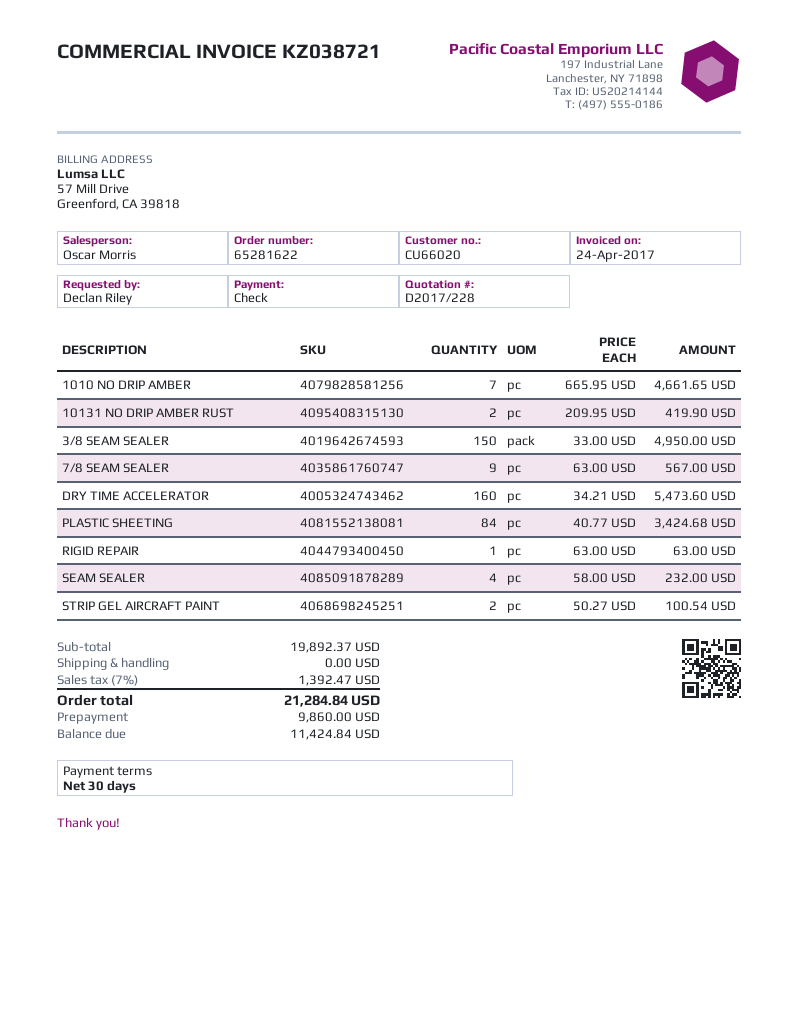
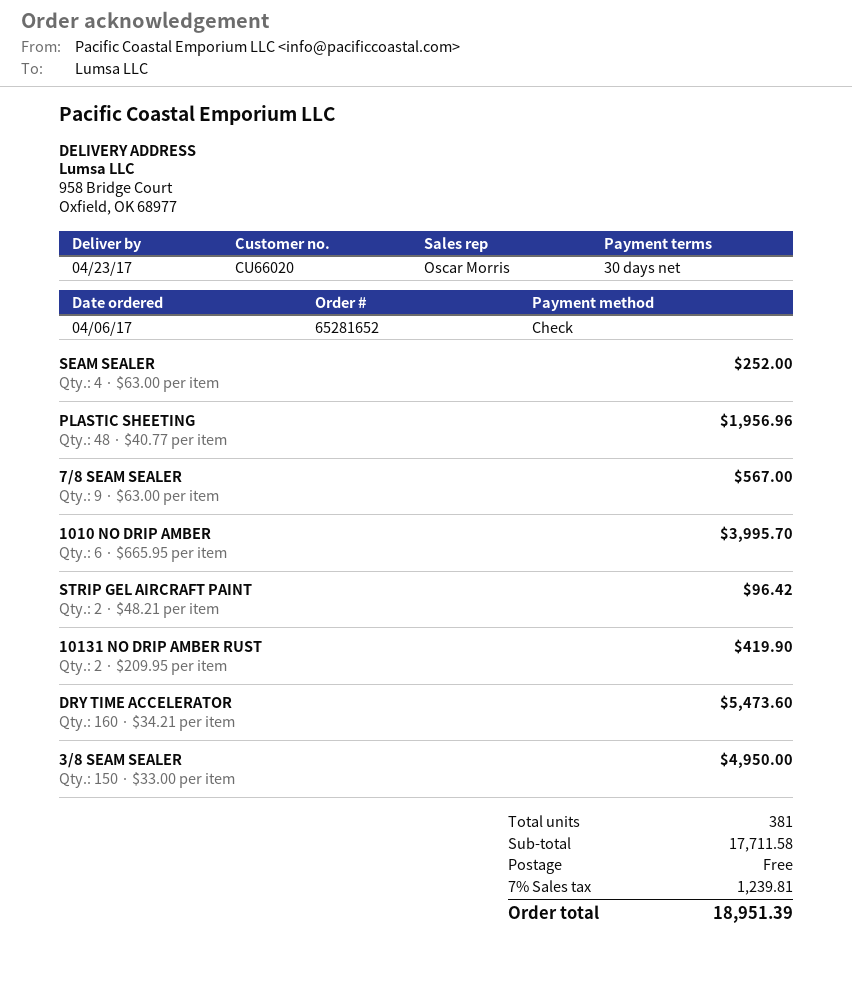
order number: 65281622 -> 65281652
1010 NO DRIP AMBER: 7 x 665.95 = 4661.65 -> 6 x 665.95 = 3995.70
PLASTIC SHEETING: 84 x 40.77 = 3424.68 -> 48 x 40.77 = 1956.96
RIGID REPAIR: 1 x 63.00 = 63.00 -> none
SEAM SEALER: 4 x 58.00 = 232.00 -> 4 x 63.00 = 252.00
STRIP GEL AIRCRAFT PAINT: 2 x 50.27 = 100.54 -> 2 x 48.21 = 96.42
subtotal: 19892.37 -> 17711.58
tax: 7% = 1392.47 -> 7% = 1239.81
total: 21284.84 -> 18951.39

